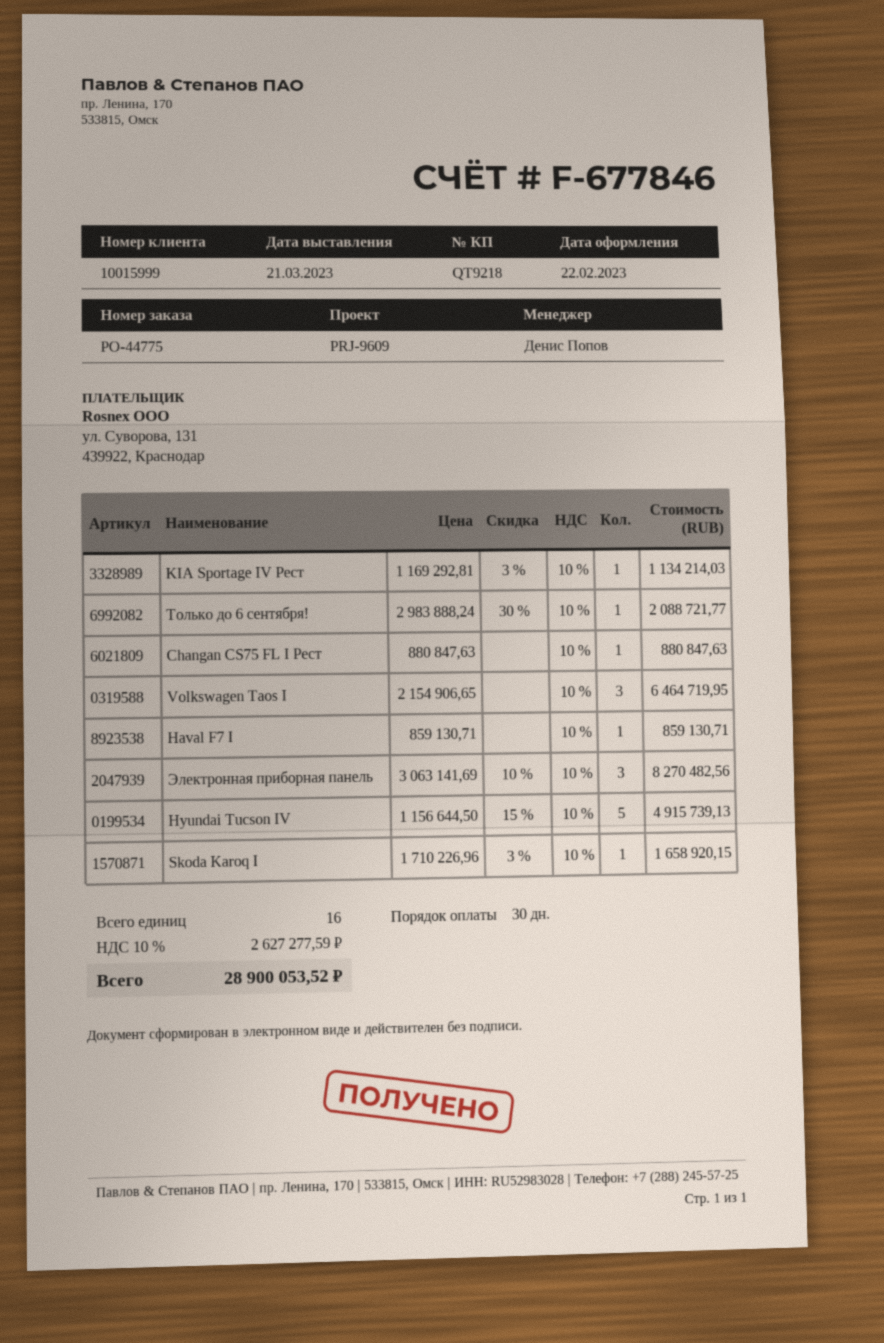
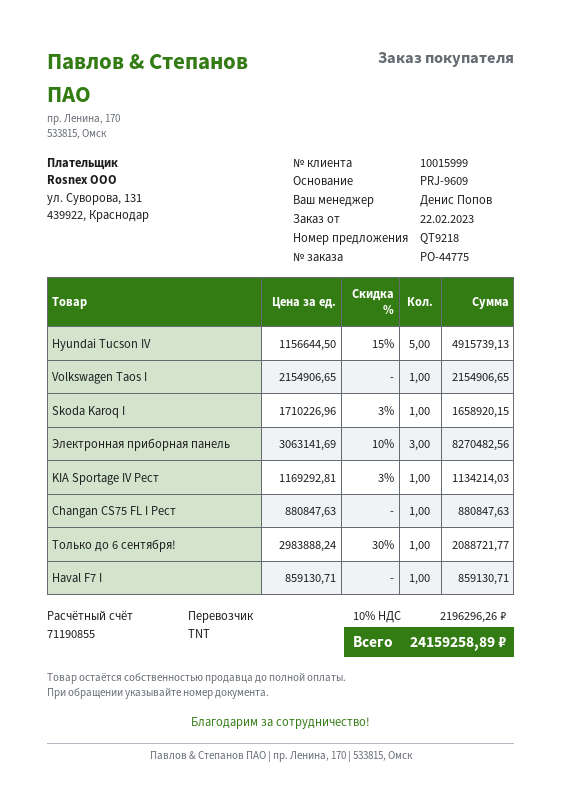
Volkswagen Taos I: 3 x 2154906.65 = 6464719.95 -> 1 x 2154906.65 = 2154906.65
tax: 10% = 2627277.59 -> 10% = 2196296.26
total: 28900053.52 -> 24159258.89

